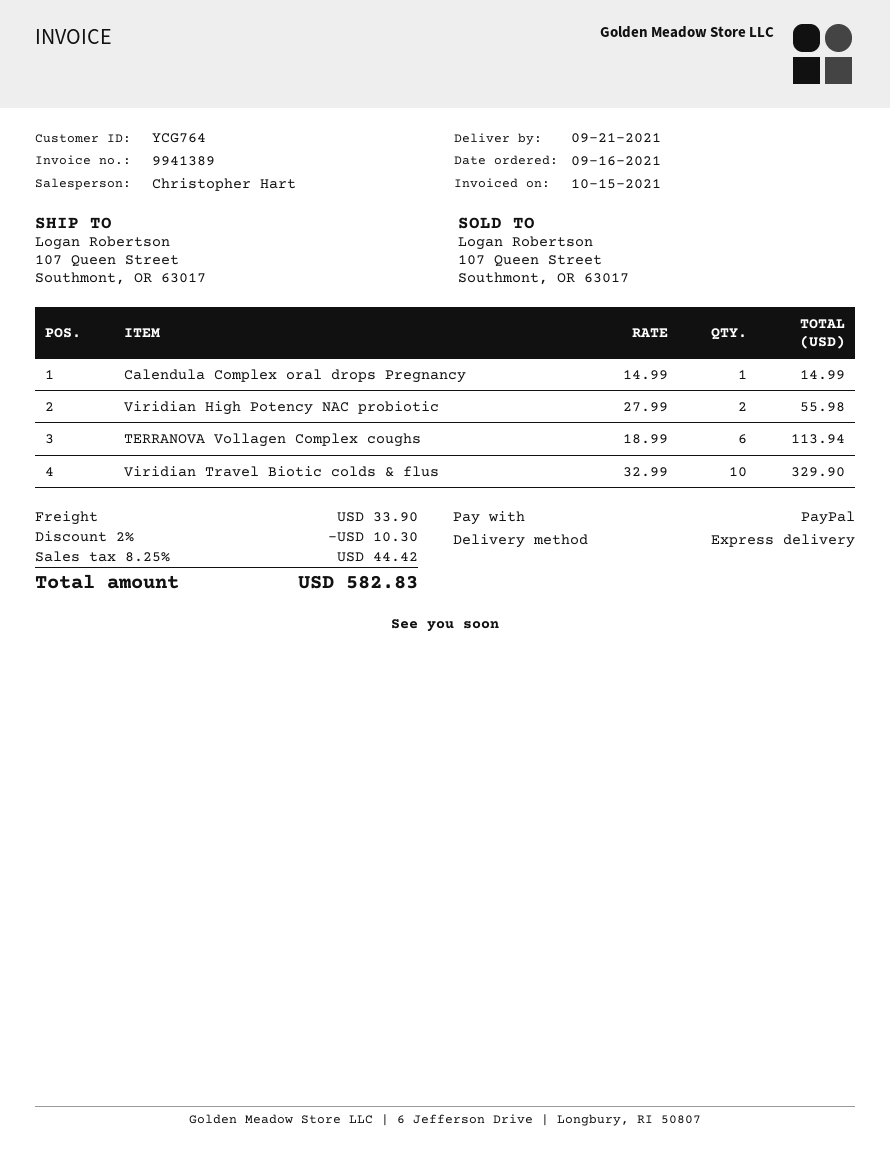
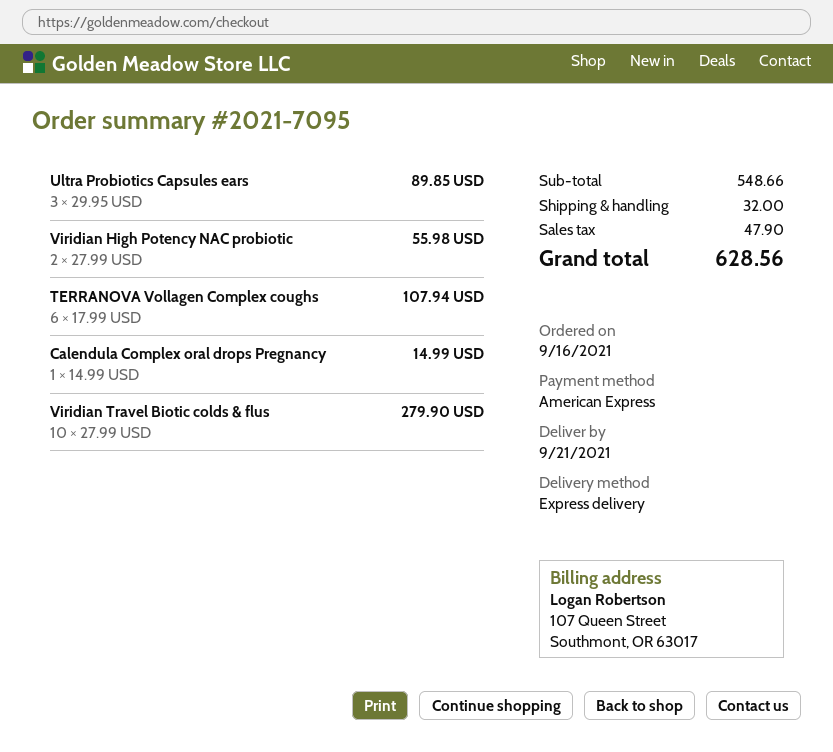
payment method: PayPal -> American Express
TERRANOVA Vollagen Complex coughs: 6 x 18.99 = 113.94 -> 6 x 17.99 = 107.94
Viridian Travel Biotic colds & flus: 10 x 32.99 = 329.90 -> 10 x 27.99 = 279.90
Ultra Probiotics Capsules ears: none -> 3 x 29.95 = 89.85
discount: 2% = 10.30 -> none
shipping: 33.90 -> 32.00
tax: 44.42 -> 47.90
total: 582.83 -> 628.56

